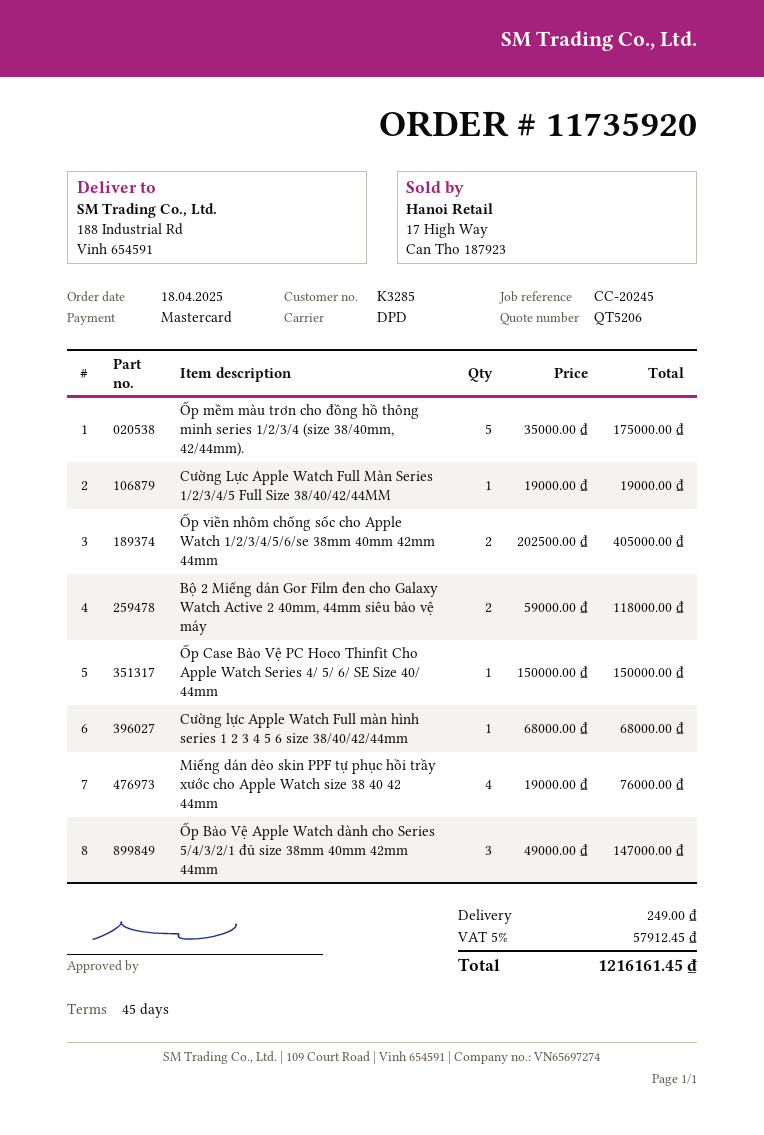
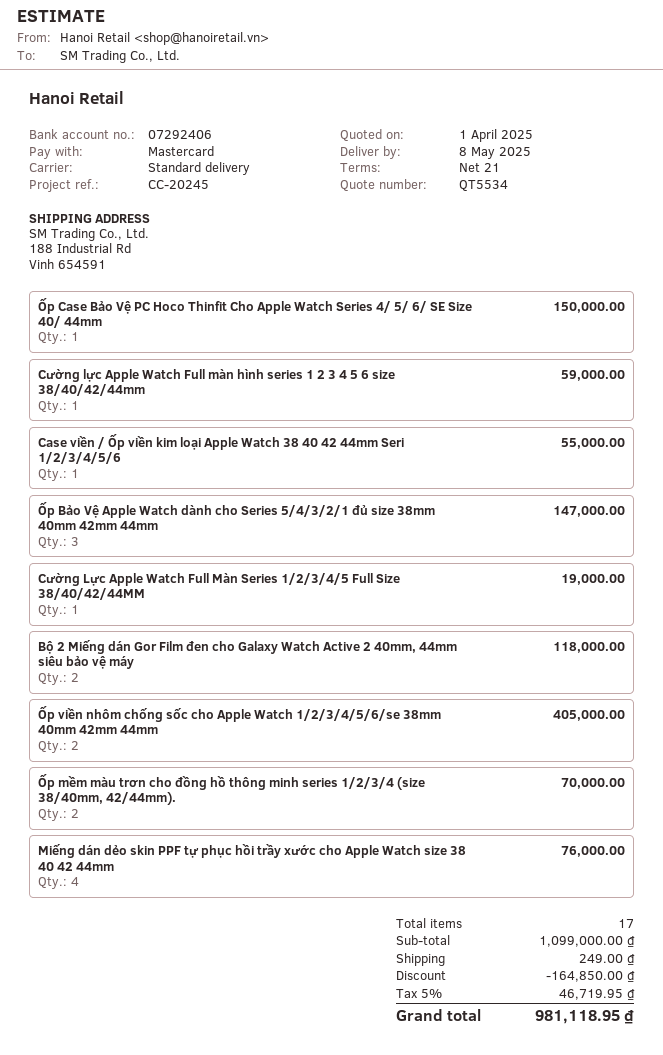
quote number: QT5206 -> QT5534
payment terms: 45 days -> 21 days
shipping method: DPD -> standard
Ốp mềm màu trơn cho đồng hồ thông minh series 1/2/3/4 (size 38/40mm, 42/44mm).: 5 for 175000.00 -> 2 for 70000.00
Cường lực Apple Watch Full màn hình series 1 2 3 4 5 6 size 38/40/42/44mm: 1 for 68000.00 -> 1 for 59000.00
Case viền / Ốp viền kim loại Apple Watch 38 40 42 44mm Seri 1/2/3/4/5/6: none -> 1 for 55000.00
discount: none -> 164850.00
tax: 5% = 57912.45 -> 5% = 46719.95
total: 1216161.45 -> 981118.95

